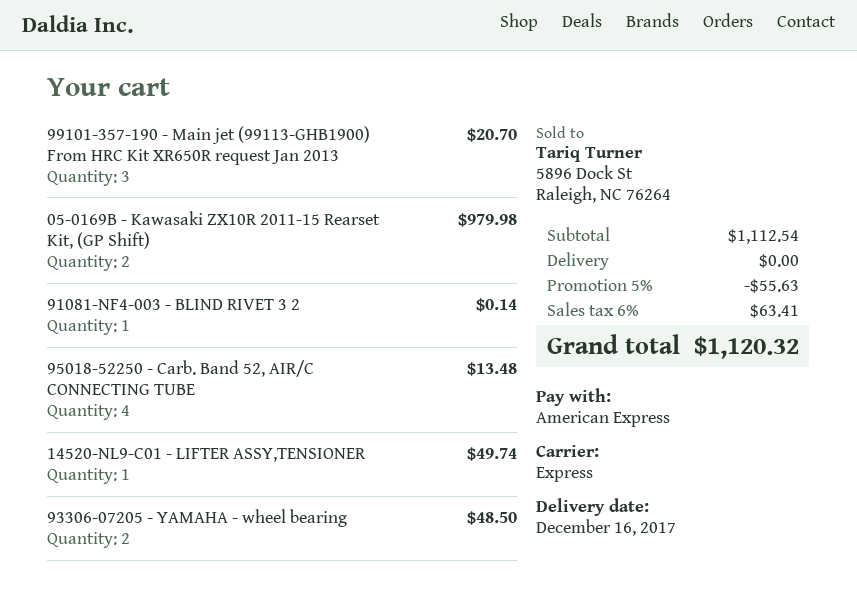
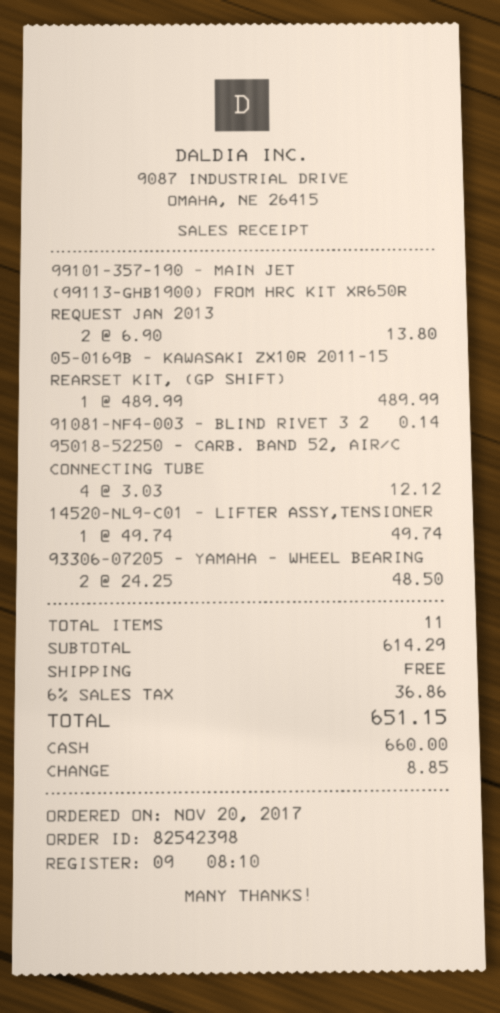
payment method: American Express -> cash
99101-357-190 - Main jet (99113-GHB1900) From HRC Kit XR650R request Jan 2013: 3 for 20.70 -> 2 for 13.80
05-0169B - Kawasaki ZX10R 2011-15 Rearset Kit, (GP Shift): 2 for 979.98 -> 1 for 489.99
95018-52250 - Carb. Band 52, AIR/C CONNECTING TUBE: 4 for 13.48 -> 4 for 12.12
subtotal: 1112.54 -> 614.29
discount: 5% = 55.63 -> none
tax: 6% = 63.41 -> 6% = 36.86
total: 1120.32 -> 651.15

